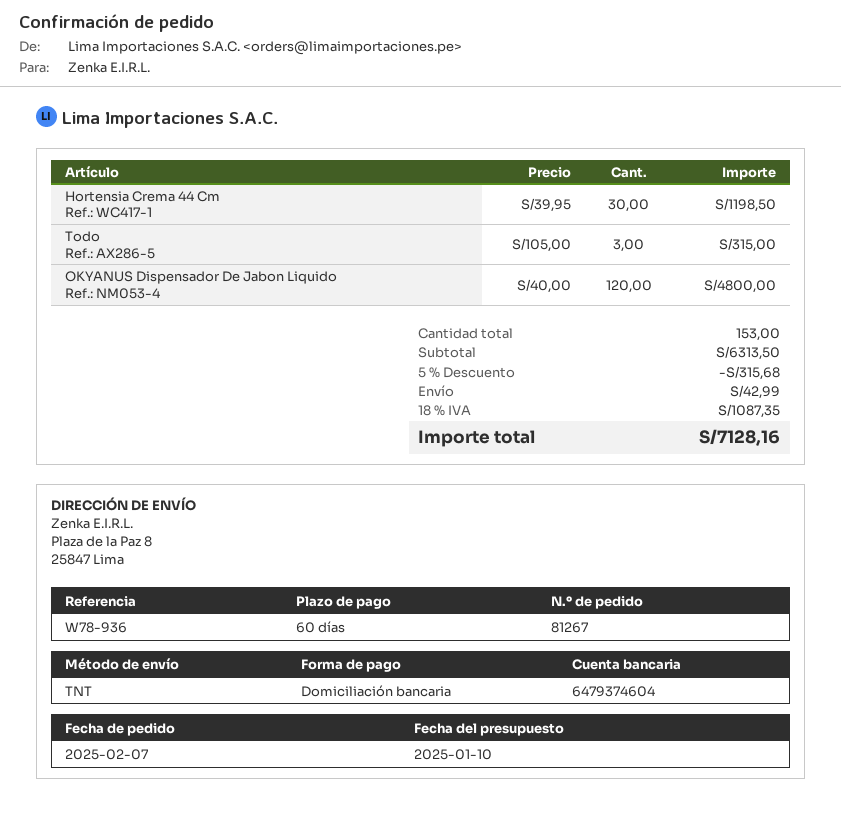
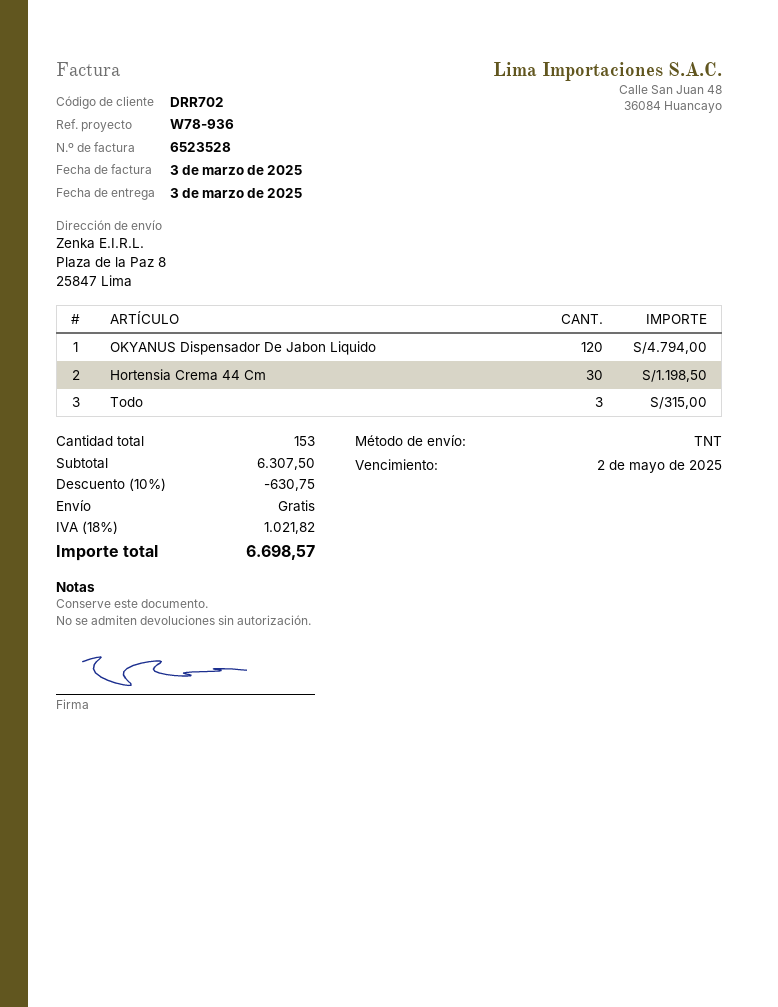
OKYANUS Dispensador De Jabon Liquido: 120 for 4800.00 -> 120 for 4794.00
subtotal: 6313.50 -> 6307.50
discount: 5% = 315.68 -> 10% = 630.75
shipping: 42.99 -> 0.00
tax: 18% = 1087.35 -> 18% = 1021.82
total: 7128.16 -> 6698.57

